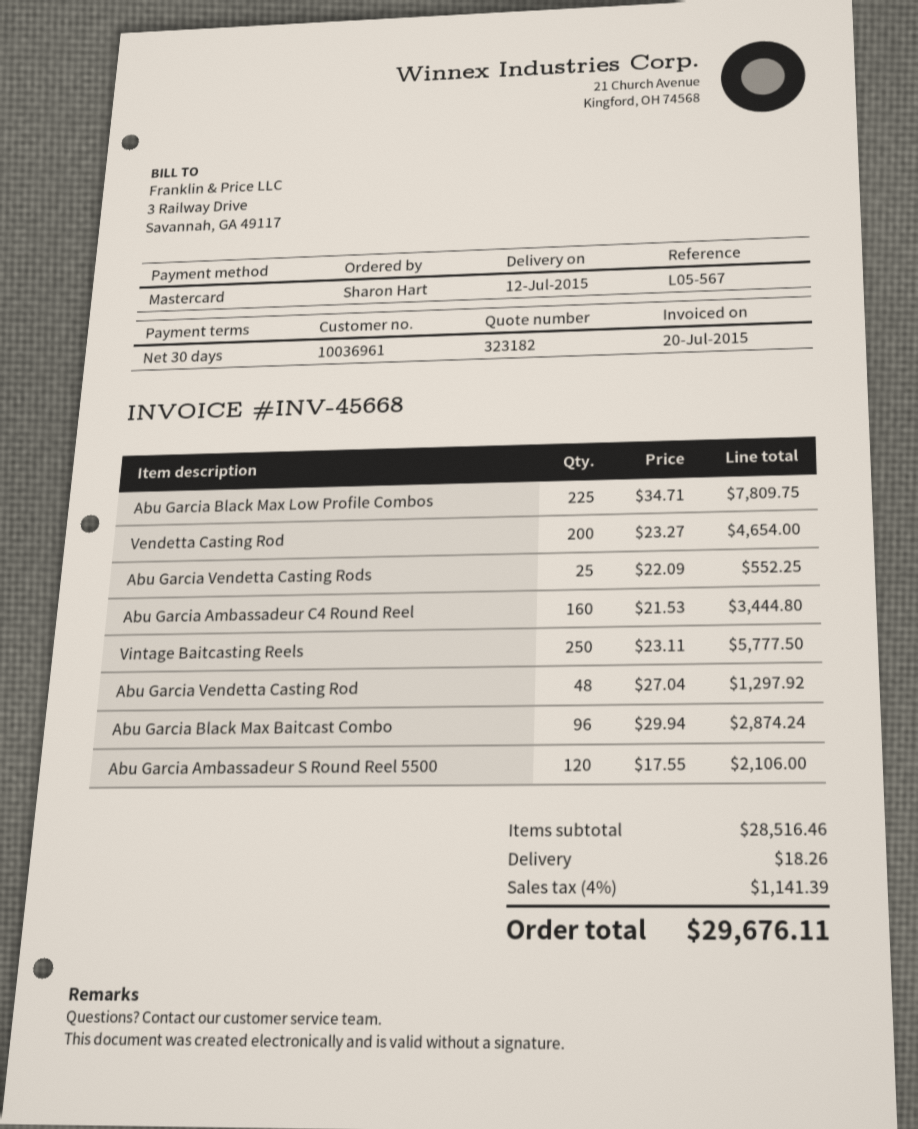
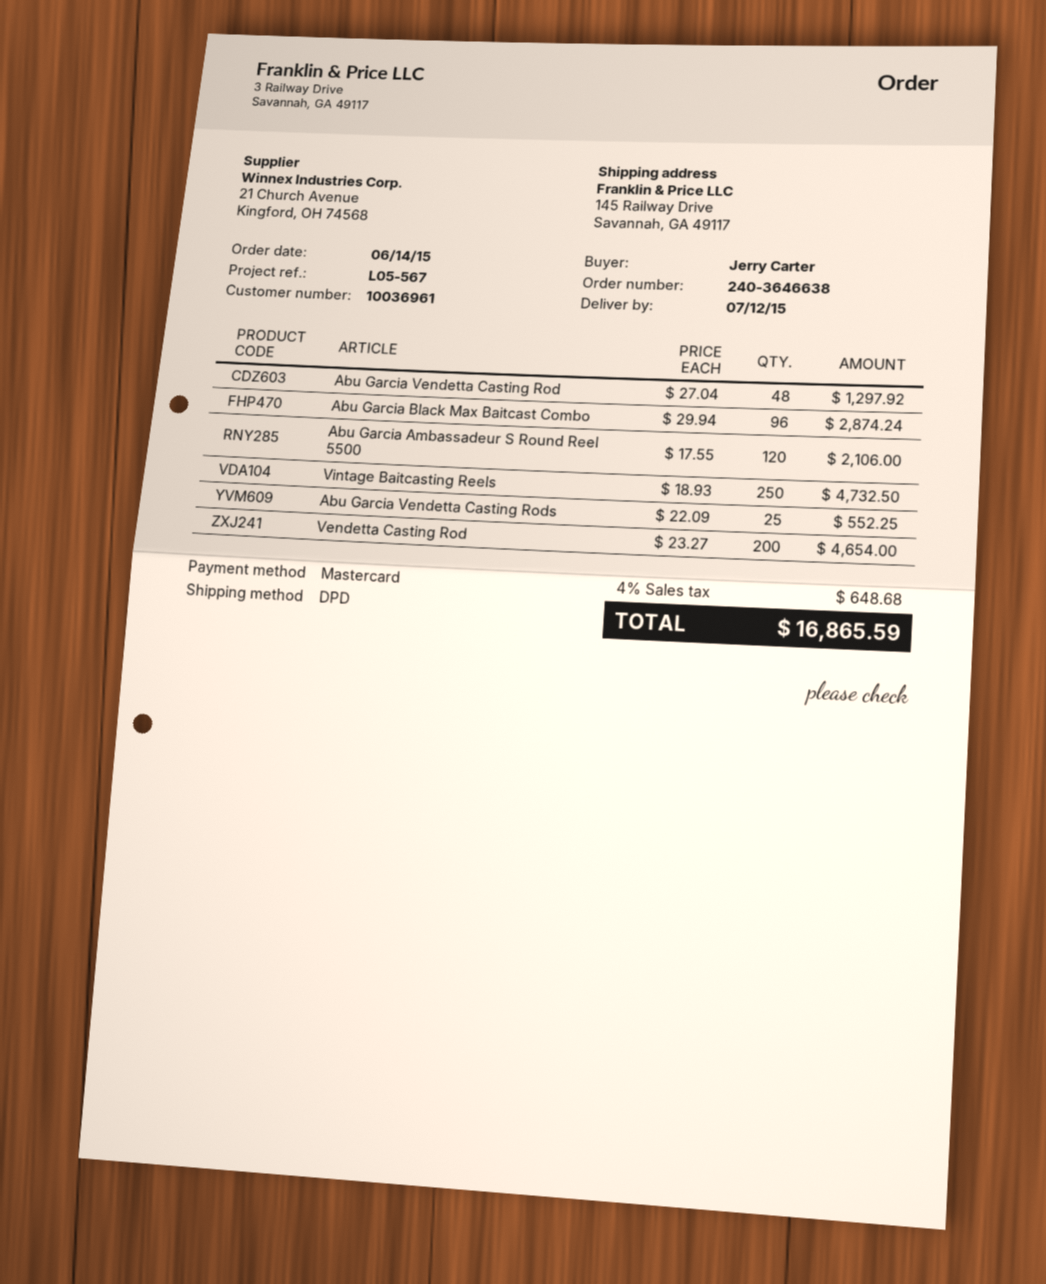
ordered by: Sharon Hart -> Jerry Carter
Abu Garcia Black Max Low Profile Combos: 225 x 34.71 = 7809.75 -> none
Abu Garcia Ambassadeur C4 Round Reel: 160 x 21.53 = 3444.80 -> none
Vintage Baitcasting Reels: 250 x 23.11 = 5777.50 -> 250 x 18.93 = 4732.50
shipping: 18.26 -> none
tax: 4% = 1141.39 -> 4% = 648.68
total: 29676.11 -> 16865.59

